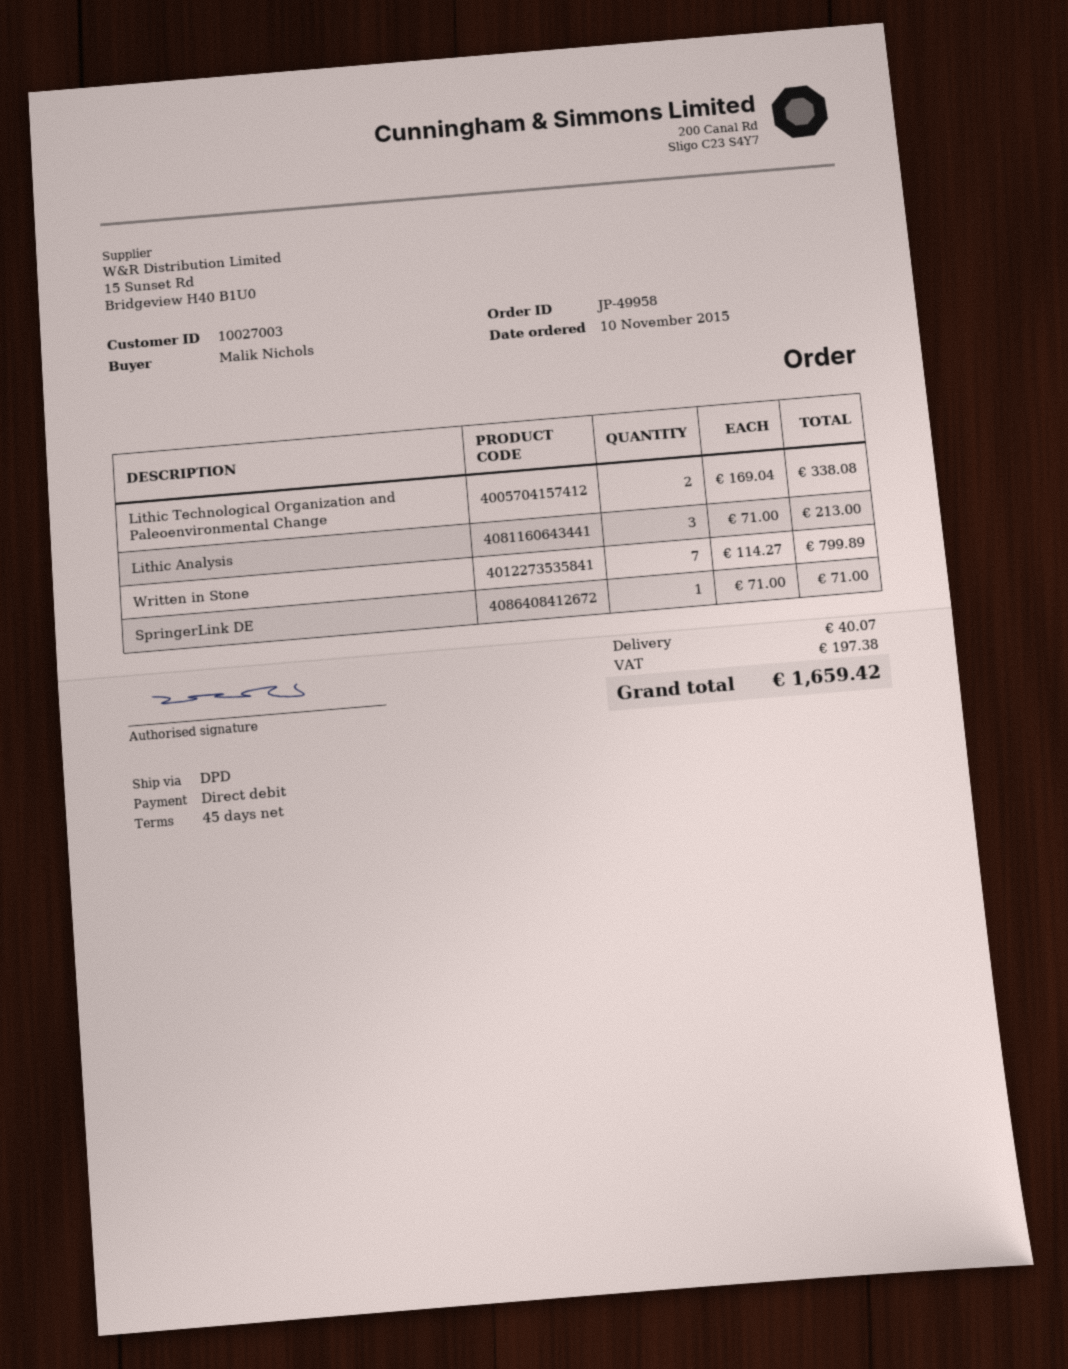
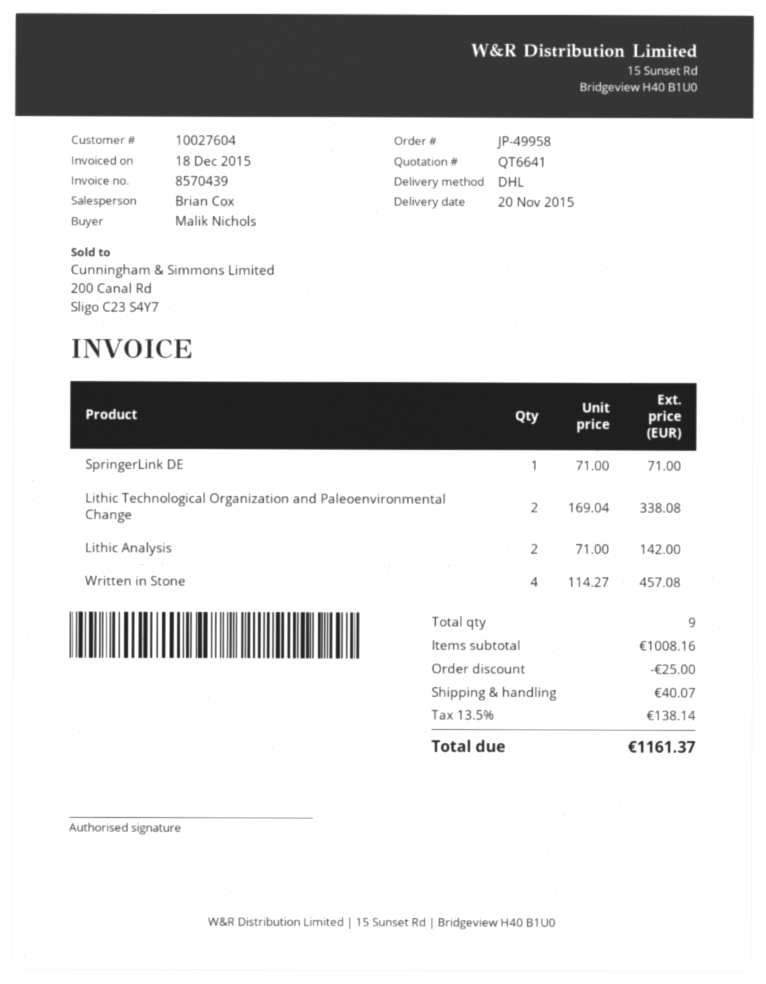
customer number: 10027003 -> 10027604
shipping method: DPD -> DHL
Lithic Analysis: 3 x 71.00 = 213.00 -> 2 x 71.00 = 142.00
Written in Stone: 7 x 114.27 = 799.89 -> 4 x 114.27 = 457.08
discount: none -> 25.00
tax: 197.38 -> 138.14
total: 1659.42 -> 1161.37

